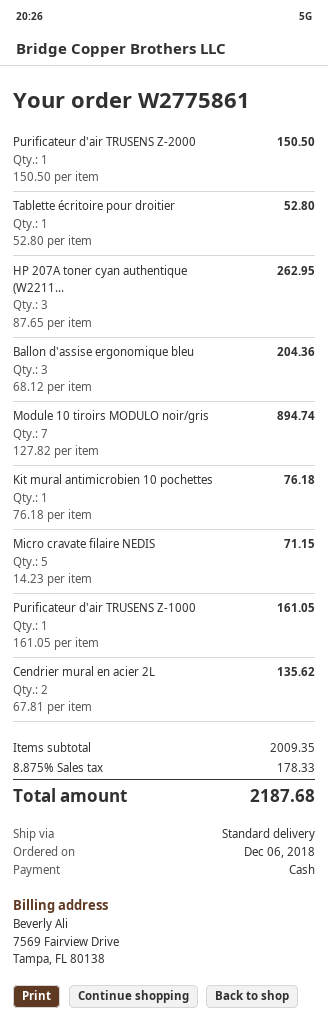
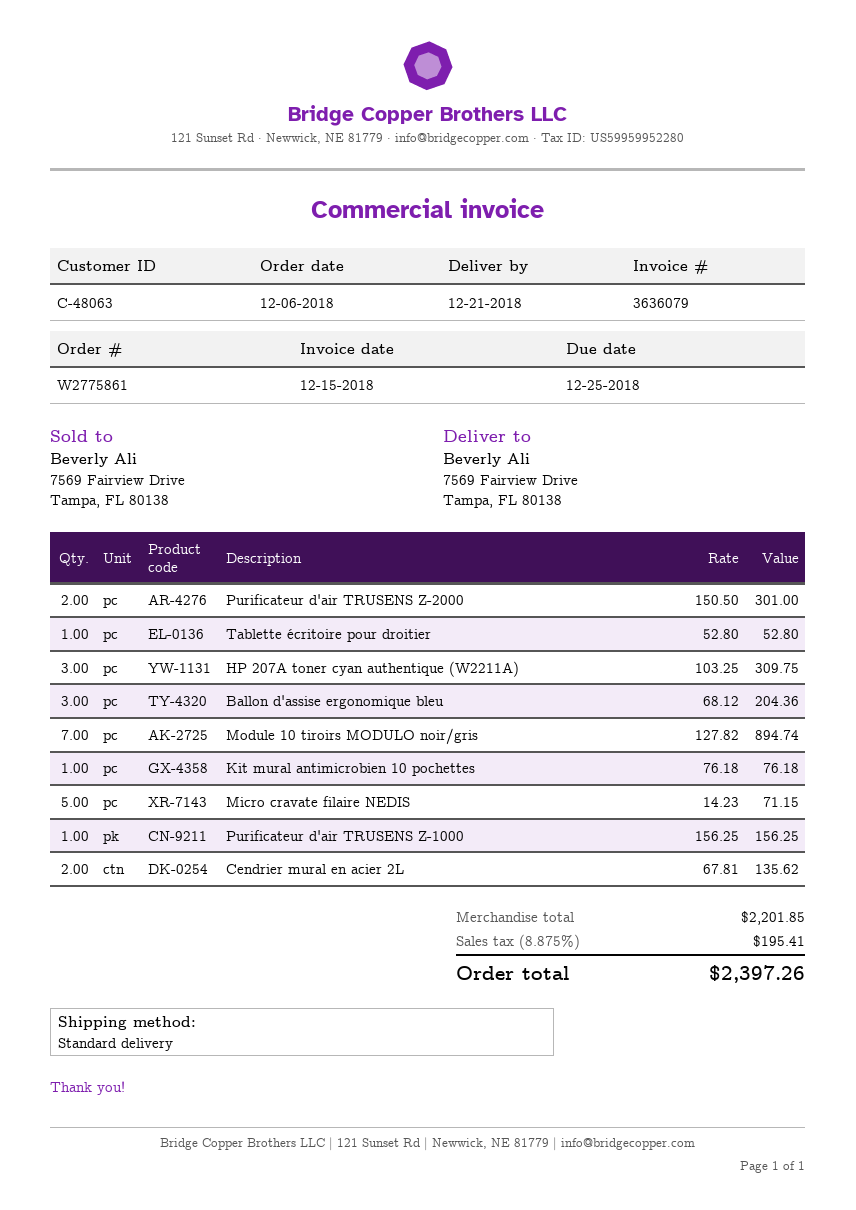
Purificateur d'air TRUSENS Z-2000: 1 x 150.50 = 150.50 -> 2 x 150.50 = 301.00
HP 207A toner cyan authentique (W2211...: 3 x 87.65 = 262.95 -> 3 x 103.25 = 309.75
Purificateur d'air TRUSENS Z-1000: 1 x 161.05 = 161.05 -> 1 x 156.25 = 156.25
subtotal: 2009.35 -> 2201.85
tax: 8.875% = 178.33 -> 8.875% = 195.41
total: 2187.68 -> 2397.26

